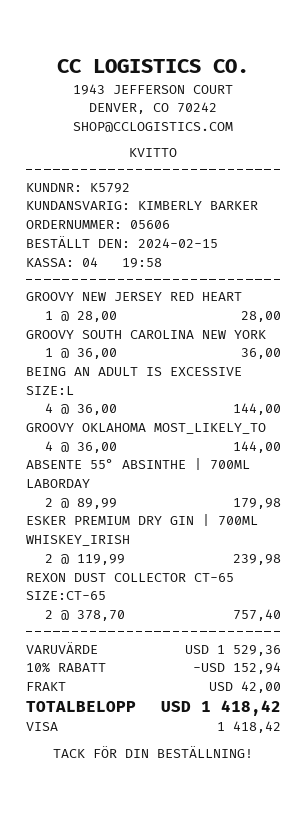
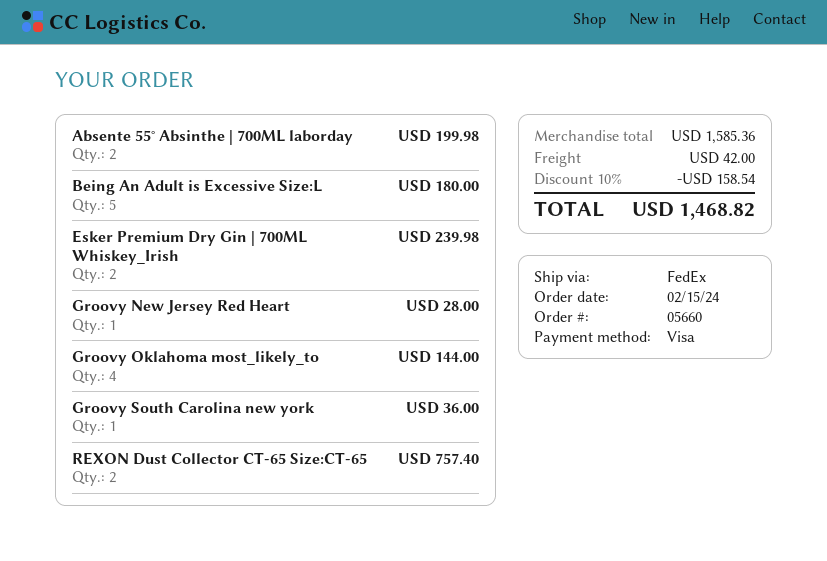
order number: 05606 -> 05660
BEING AN ADULT IS EXCESSIVE SIZE:L: 4 for 144.00 -> 5 for 180.00
ABSENTE 55° ABSINTHE | 700ML LABORDAY: 2 for 179.98 -> 2 for 199.98
subtotal: 1529.36 -> 1585.36
discount: 10% = 152.94 -> 10% = 158.54
total: 1418.42 -> 1468.82

